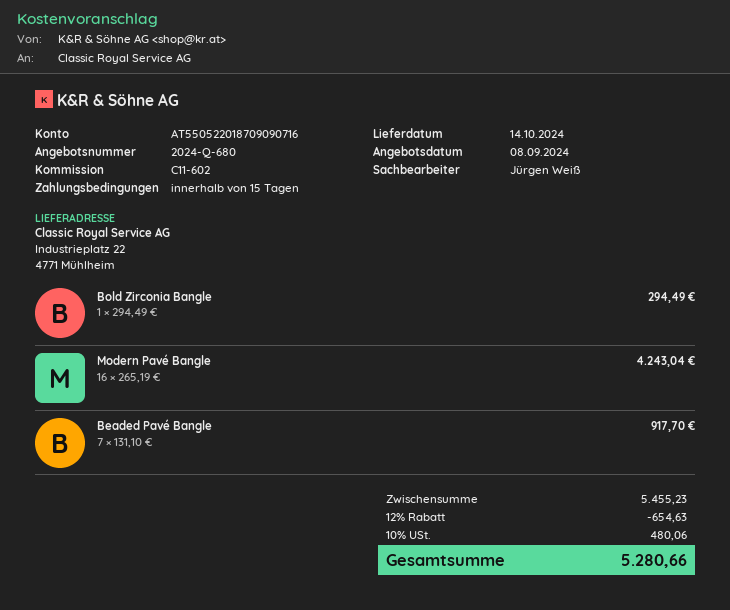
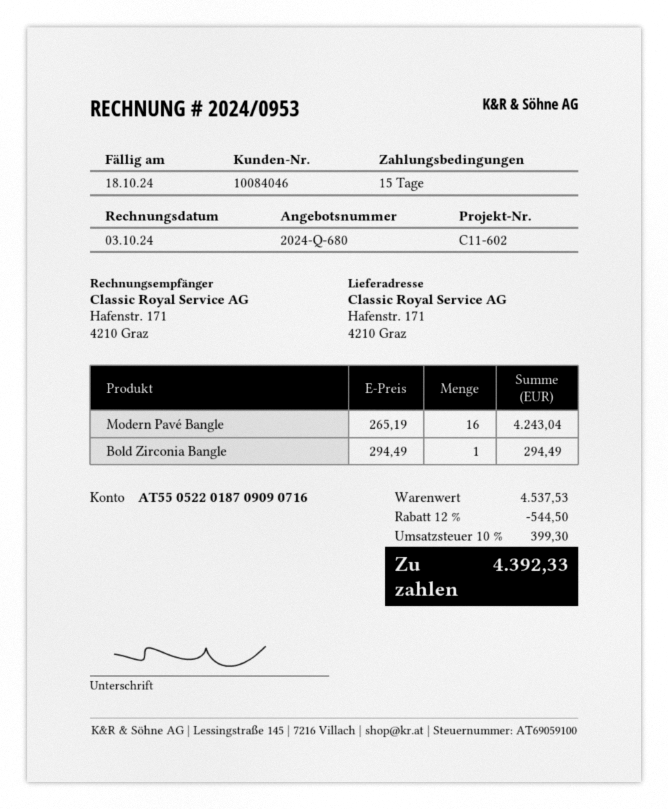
ship to: Industrieplatz 22, 4771 Mühlheim -> Hafenstr. 171, 4210 Graz
Beaded Pavé Bangle: 7 x 131.10 = 917.70 -> none
subtotal: 5455.23 -> 4537.53
discount: 12% = 654.63 -> 12% = 544.50
tax: 10% = 480.06 -> 10% = 399.30
total: 5280.66 -> 4392.33

